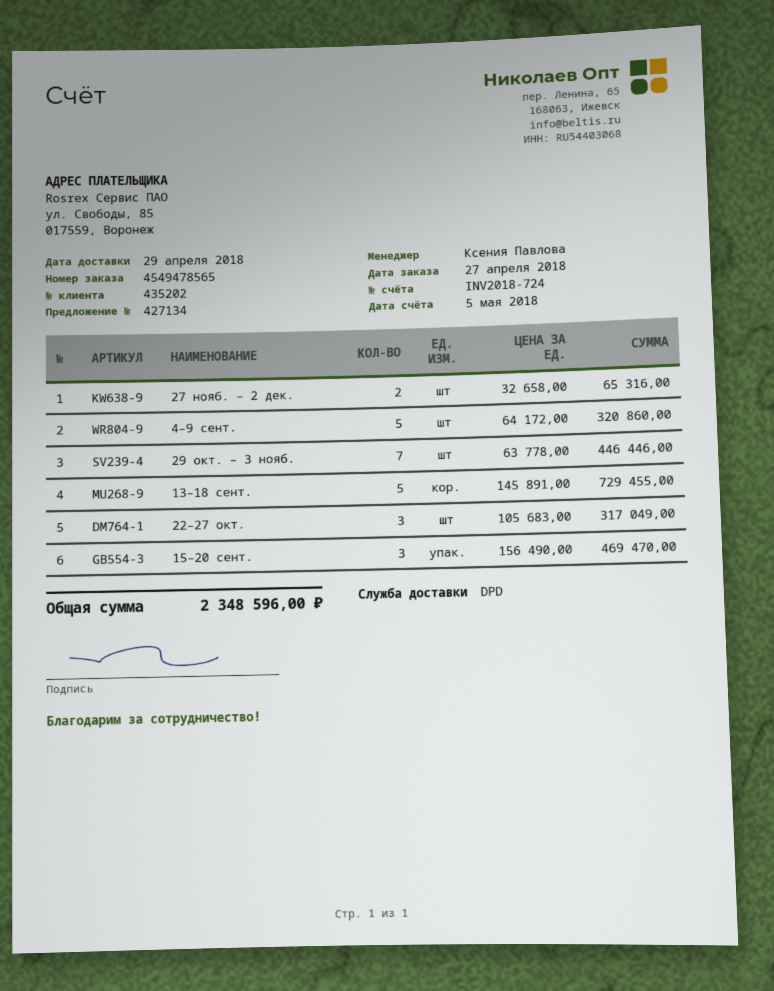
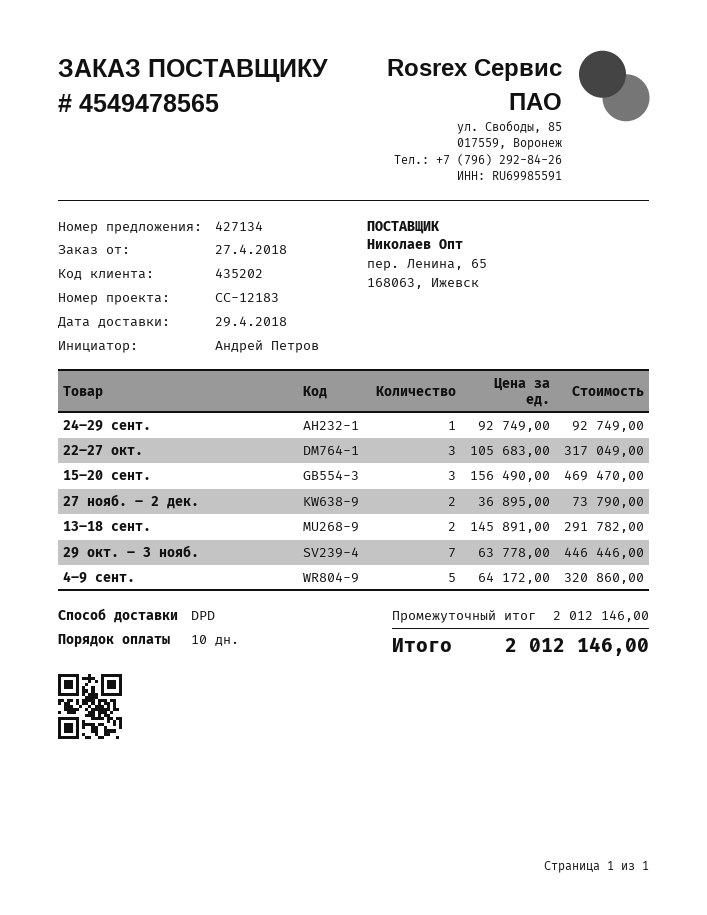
27 нояб. – 2 дек.: 2 x 32658.00 = 65316.00 -> 2 x 36895.00 = 73790.00
13–18 сент.: 5 x 145891.00 = 729455.00 -> 2 x 145891.00 = 291782.00
24–29 сент.: none -> 1 x 92749.00 = 92749.00
total: 2348596.00 -> 2012146.00

